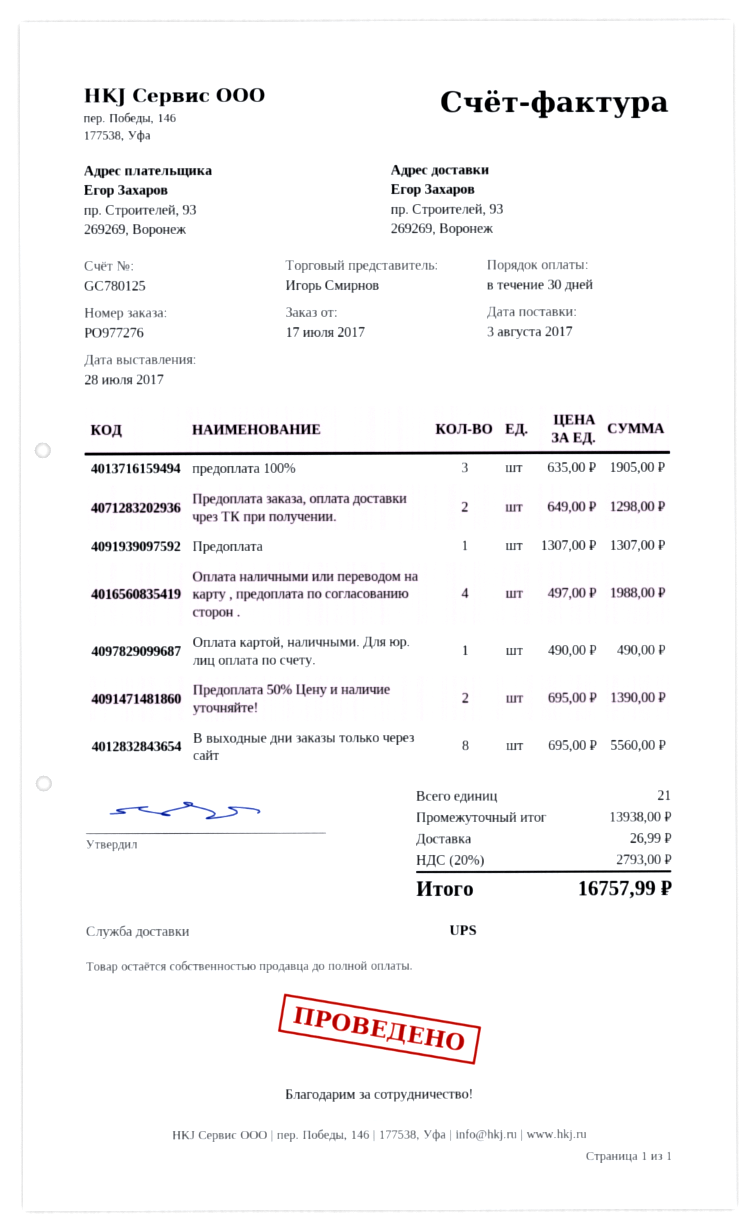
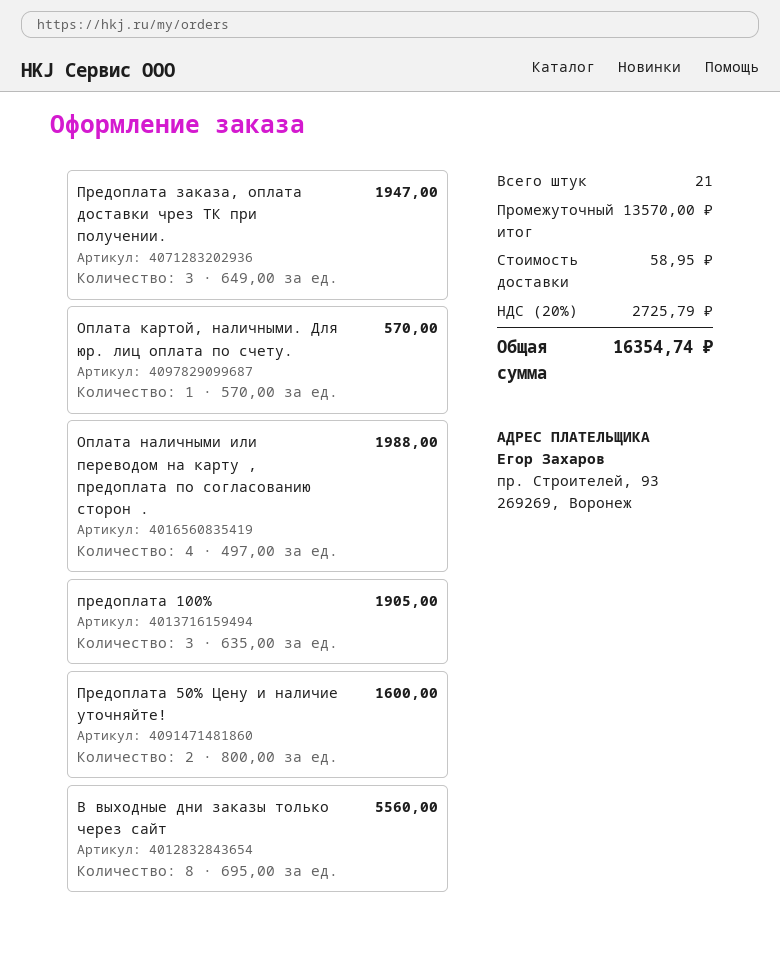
Предоплата заказа, оплата доставки чрез ТК при получении.: 2 x 649.00 = 1298.00 -> 3 x 649.00 = 1947.00
Предоплата: 1 x 1307.00 = 1307.00 -> none
Оплата картой, наличными. Для юр. лиц оплата по счету.: 1 x 490.00 = 490.00 -> 1 x 570.00 = 570.00
Предоплата 50% Цену и наличие уточняйте!: 2 x 695.00 = 1390.00 -> 2 x 800.00 = 1600.00
subtotal: 13938.00 -> 13570.00
shipping: 26.99 -> 58.95
tax: 20% = 2793.00 -> 20% = 2725.79
total: 16757.99 -> 16354.74

